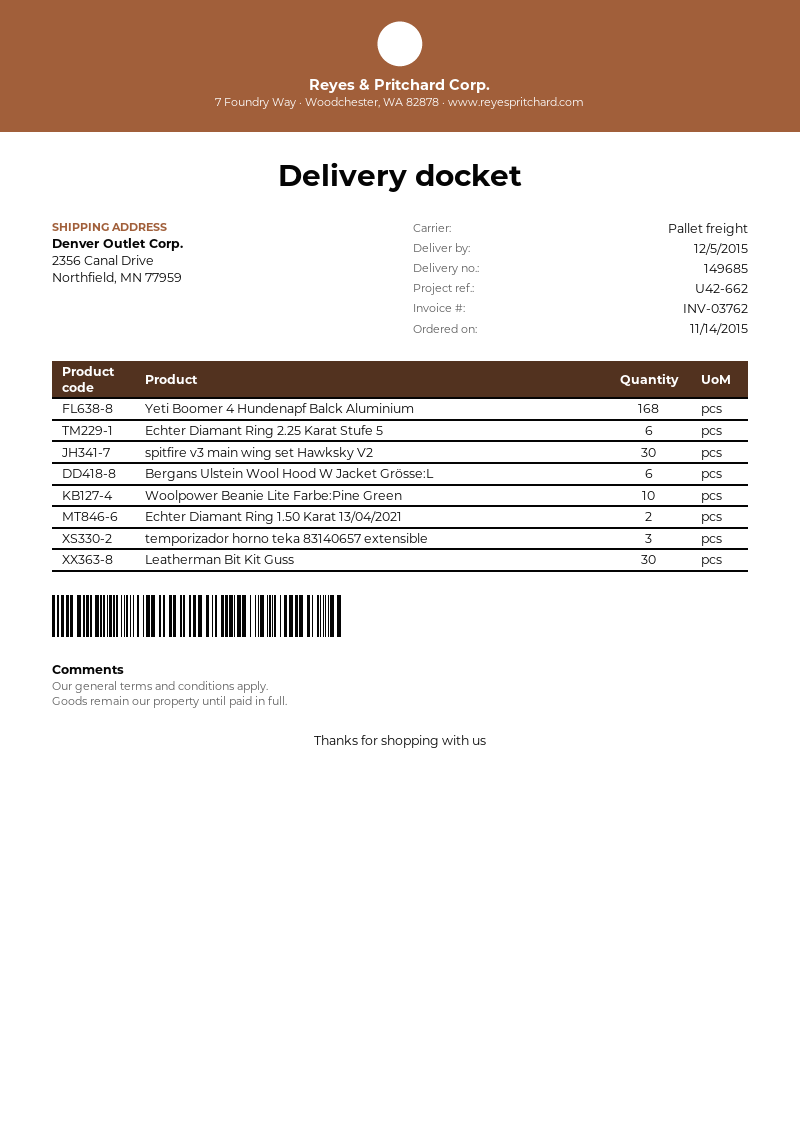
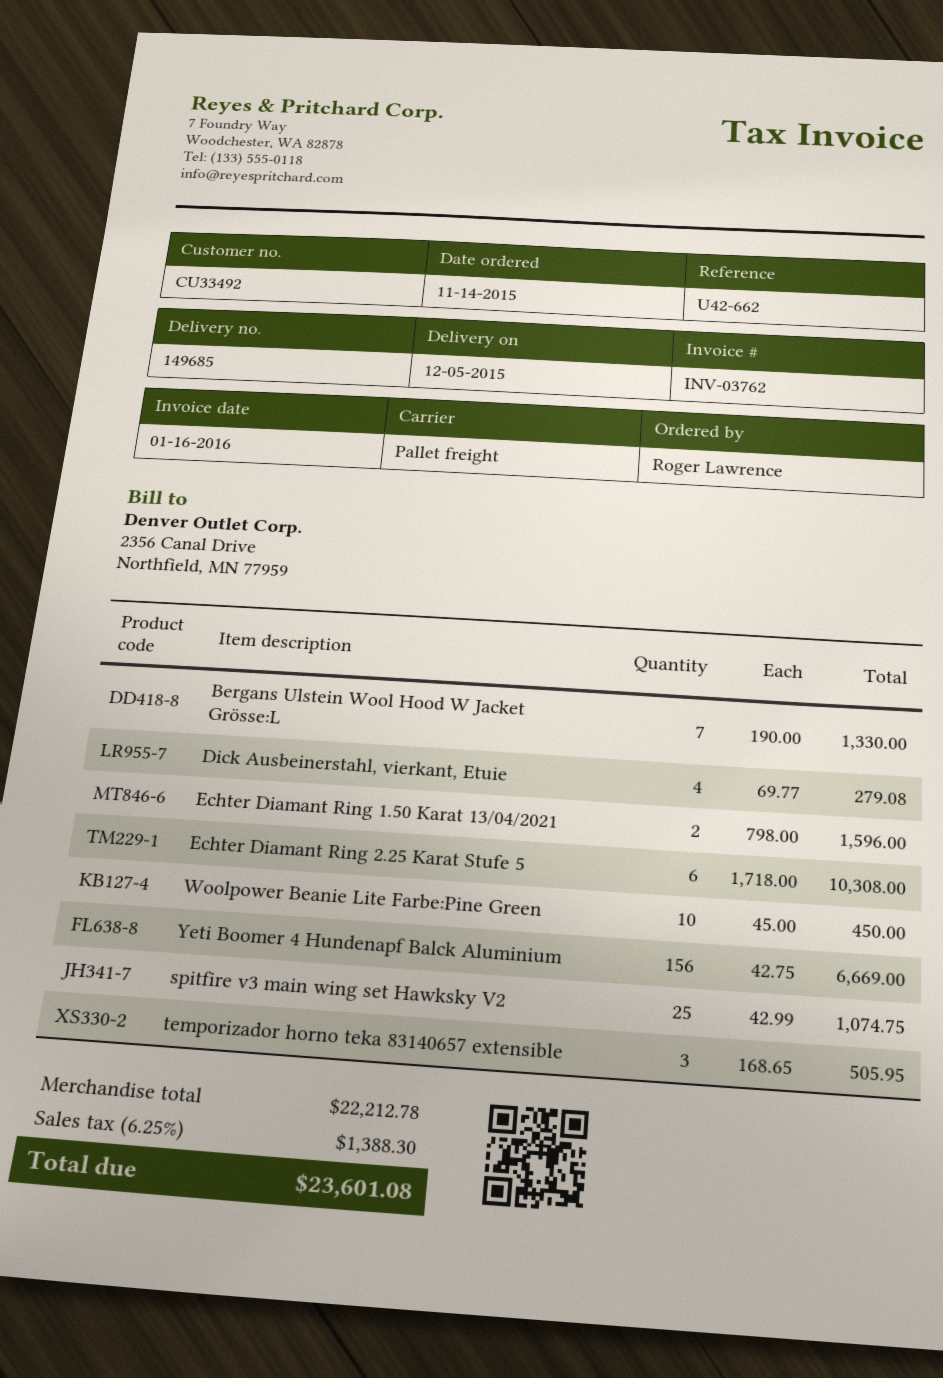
Yeti Boomer 4 Hundenapf Balck Aluminium: 168 -> 156
spitfire v3 main wing set Hawksky V2: 30 -> 25
Bergans Ulstein Wool Hood W Jacket Grösse:L: 6 -> 7
Leatherman Bit Kit Guss: 30 -> none
Dick Ausbeinerstahl, vierkant, Etuie: none -> 4

